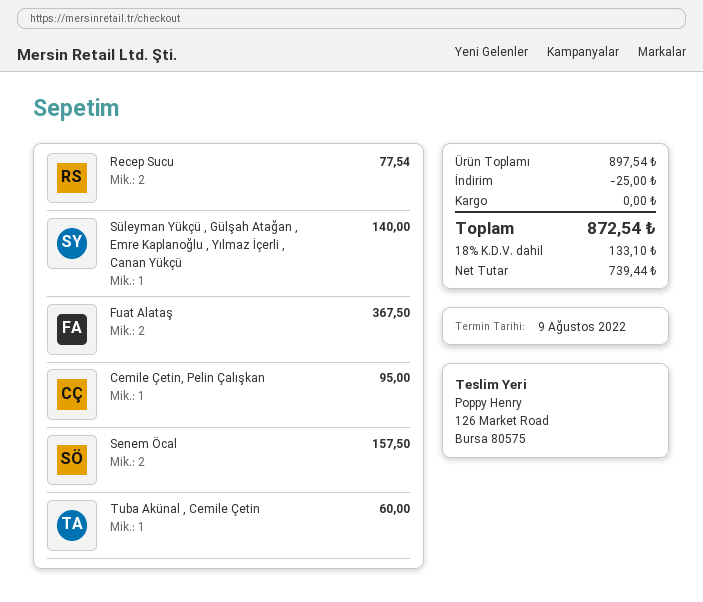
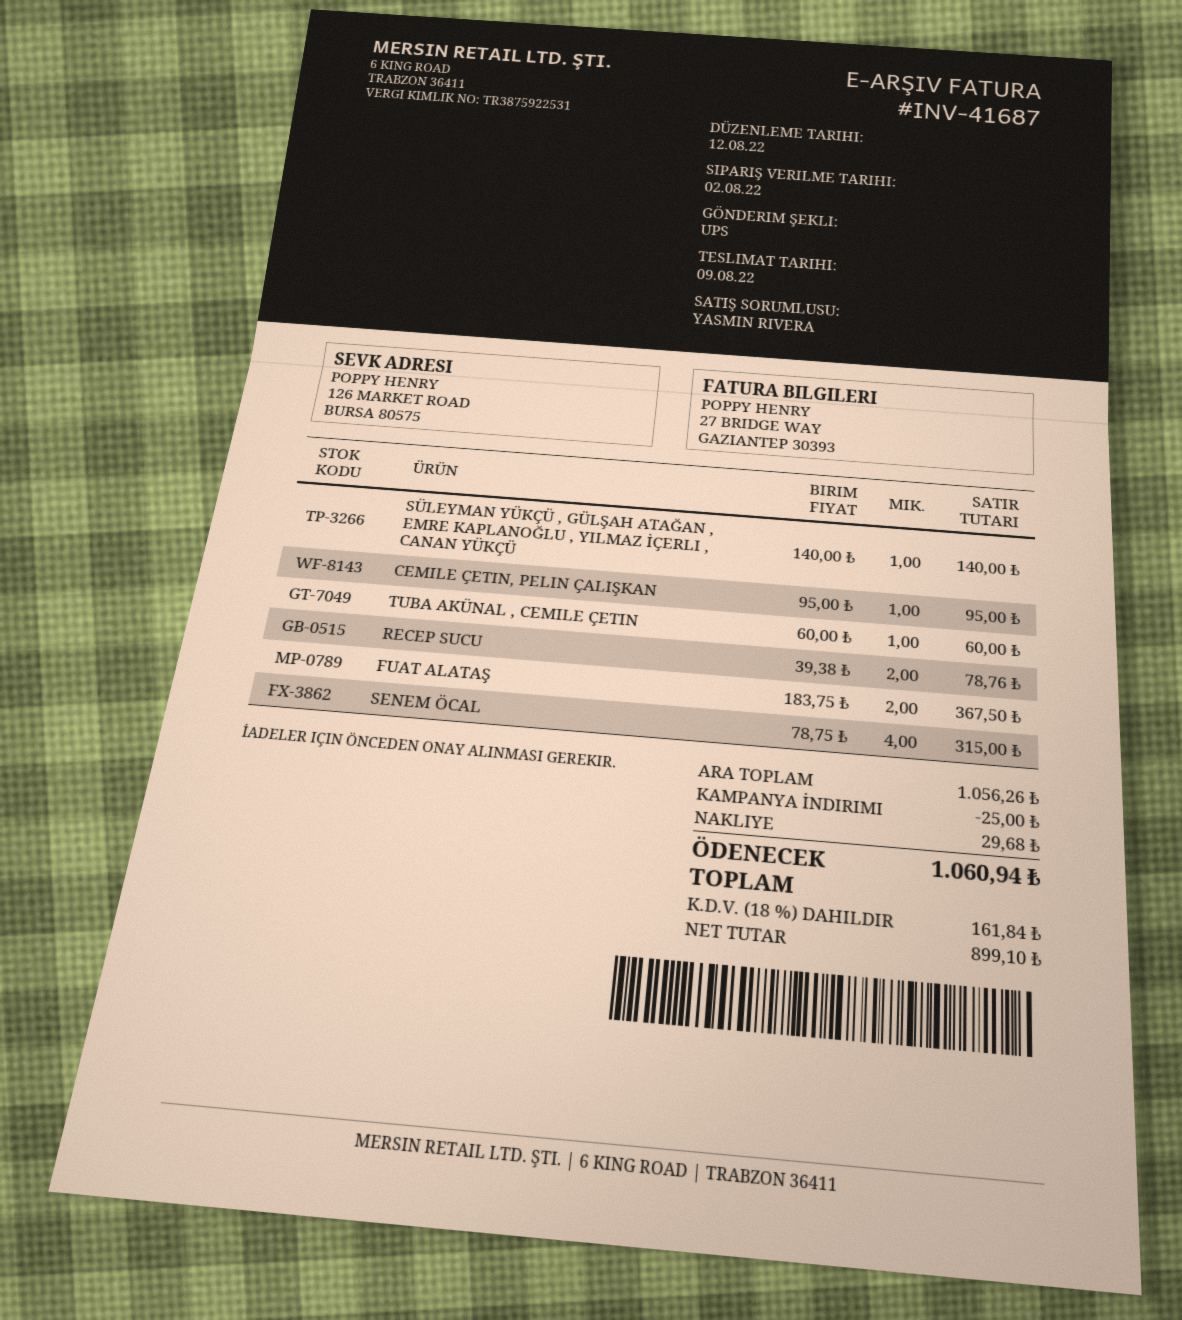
Recep Sucu: 2 for 77.54 -> 2 for 78.76
Senem Öcal: 2 for 157.50 -> 4 for 315.00
subtotal: 897.54 -> 1056.26
shipping: 0.00 -> 29.68
net: 739.44 -> 899.10
tax: 18% = 133.10 -> 18% = 161.84
total: 872.54 -> 1060.94

